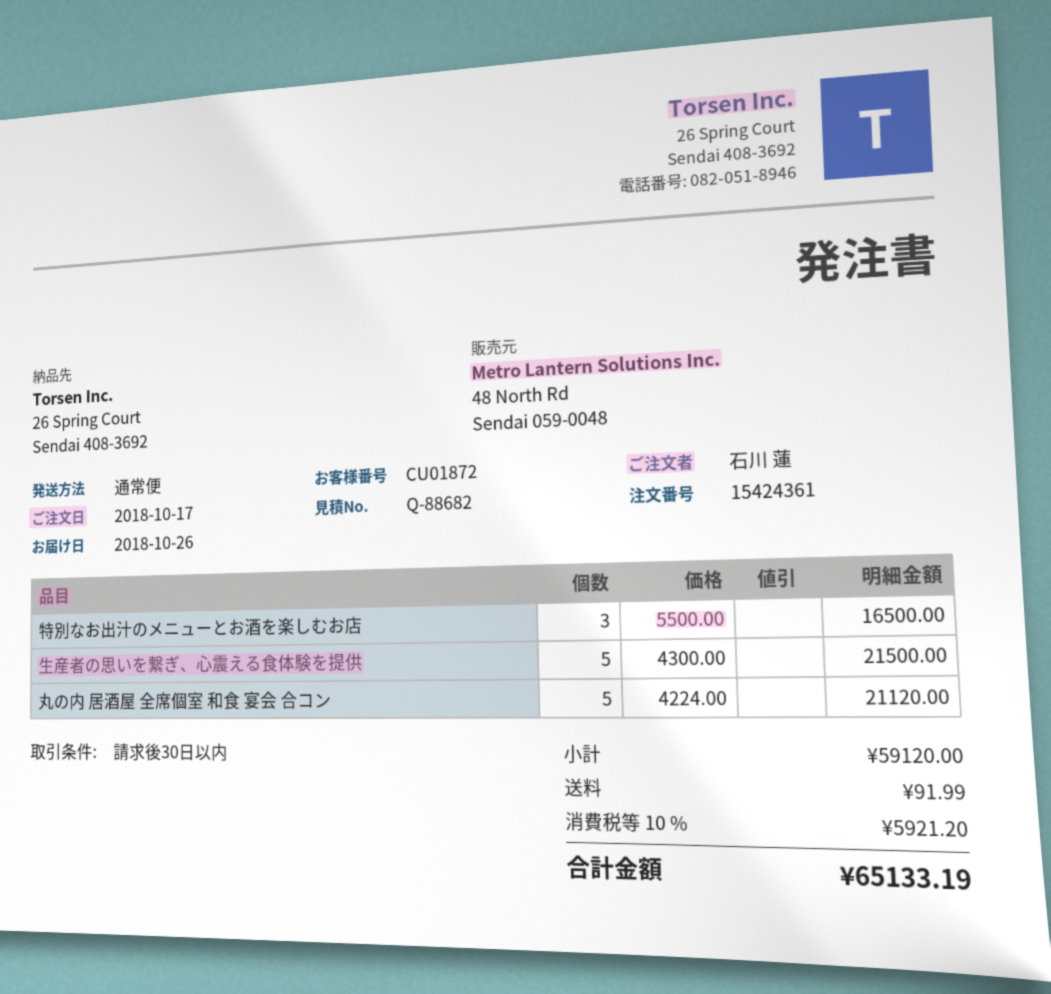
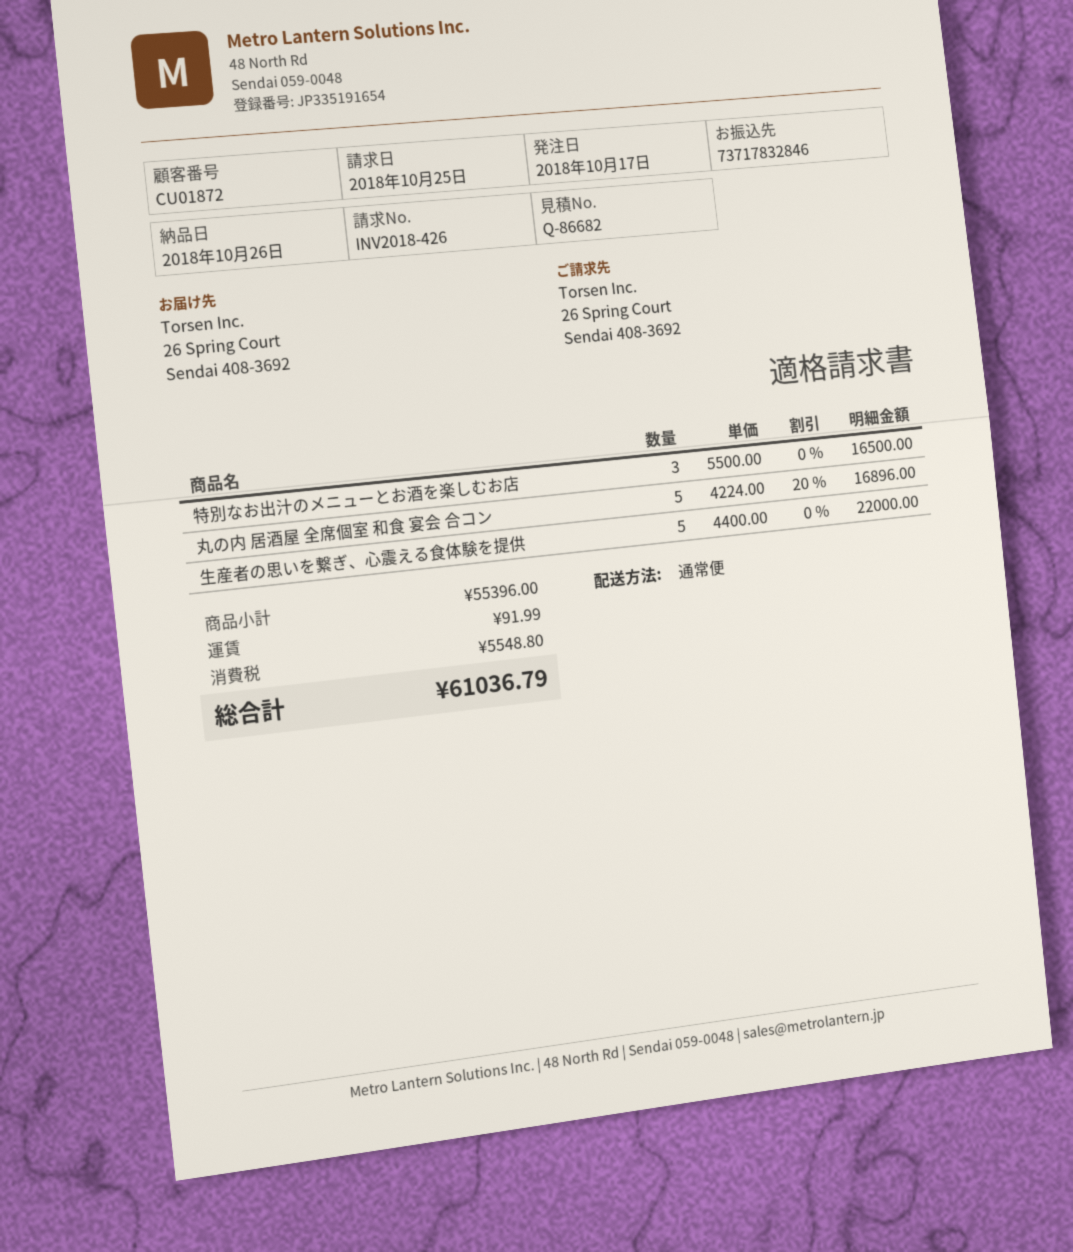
quote number: Q-88682 -> Q-86682
生産者の思いを繋ぎ、心震える食体験を提供: 5 x 4300.00 = 21500.00 -> 5 x 4400.00 = 22000.00
丸の内 居酒屋 全席個室 和食 宴会 合コン: 5 x 4224.00 = 21120.00 -> 5 x 4224.00 - 20% = 16896.00
subtotal: 59120.00 -> 55396.00
tax: 5921.20 -> 5548.80
total: 65133.19 -> 61036.79

